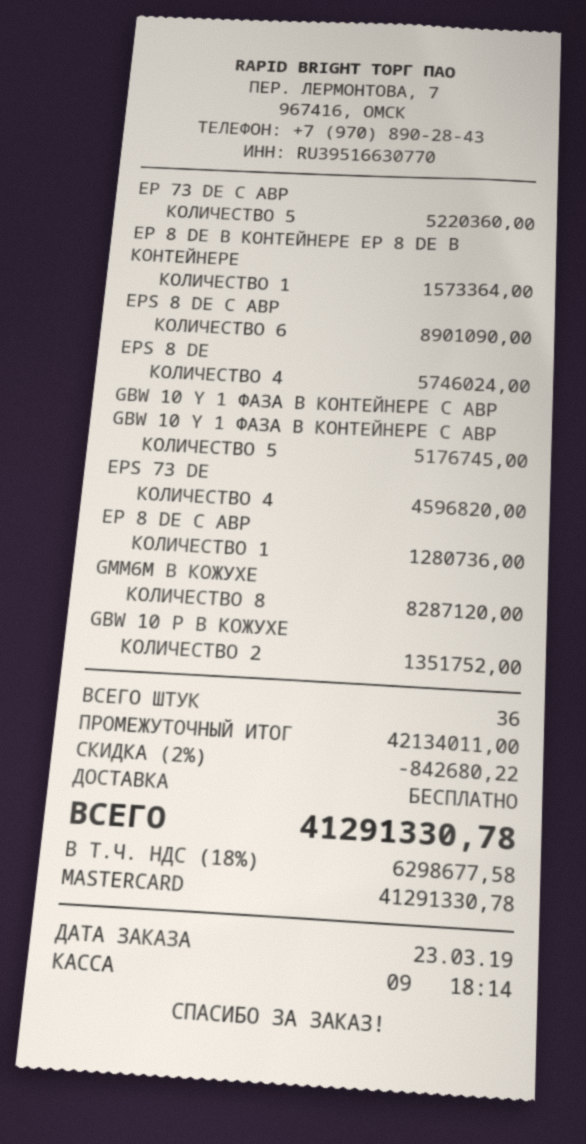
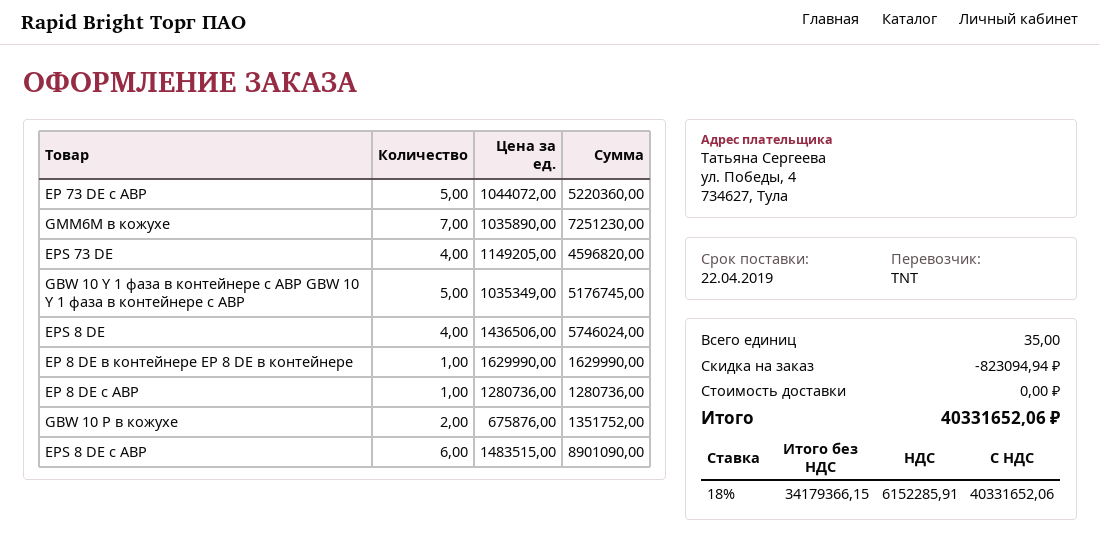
EP 8 DE В КОНТЕЙНЕРЕ EP 8 DE В КОНТЕЙНЕРЕ: 1 for 1573364.00 -> 1 for 1629990.00
GMM6M В КОЖУХЕ: 8 for 8287120.00 -> 7 for 7251230.00
total quantity: 36 -> 35
discount: 842680.22 -> 823094.94
tax: 18% = 6298677.58 -> 18% = 6152285.91
total: 41291330.78 -> 40331652.06

